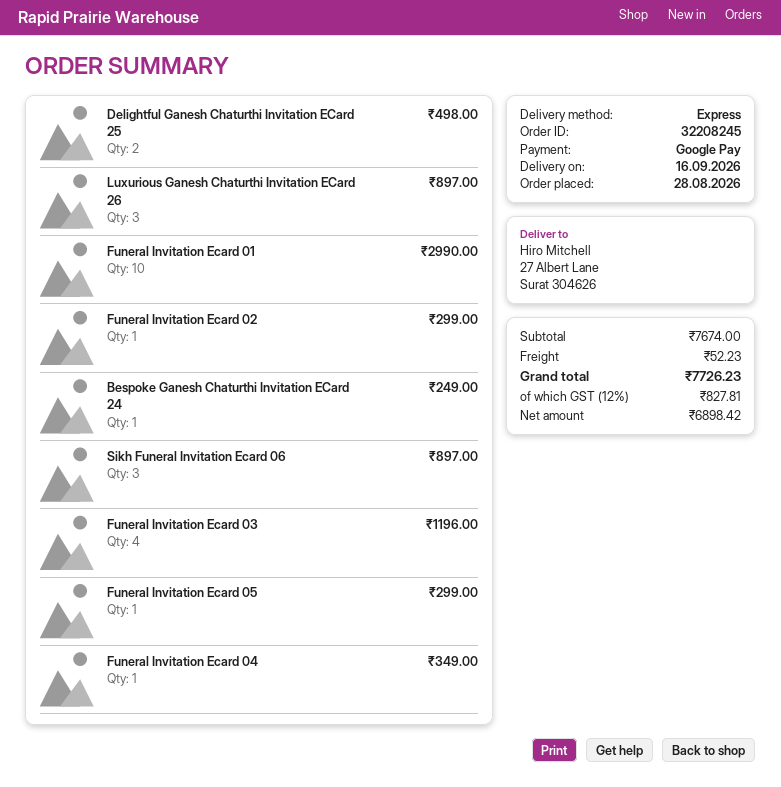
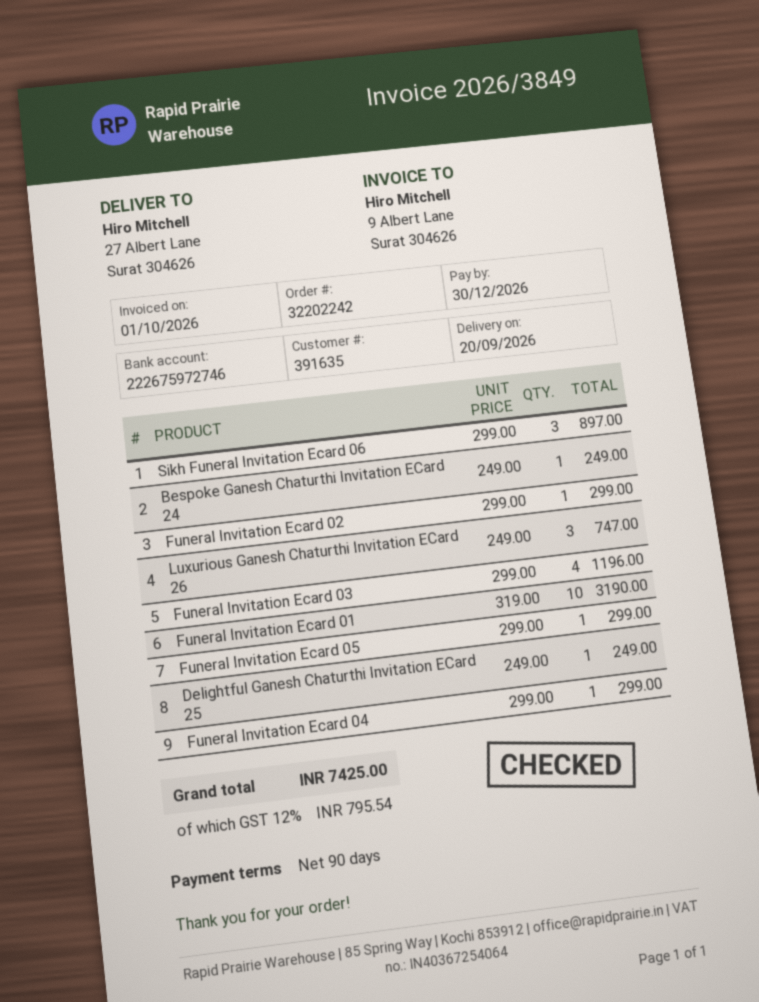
order number: 32208245 -> 32202242
delivery date: 2026-09-16 -> 2026-09-20
Delightful Ganesh Chaturthi Invitation ECard 25: 2 for 498.00 -> 1 for 249.00
Luxurious Ganesh Chaturthi Invitation ECard 26: 3 for 897.00 -> 3 for 747.00
Funeral Invitation Ecard 01: 10 for 2990.00 -> 10 for 3190.00
Funeral Invitation Ecard 04: 1 for 349.00 -> 1 for 299.00
shipping: 52.23 -> none
tax: 12% = 827.81 -> 12% = 795.54
total: 7726.23 -> 7425.00

